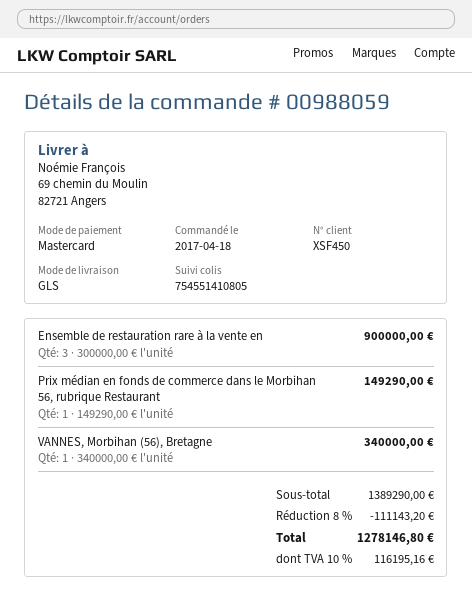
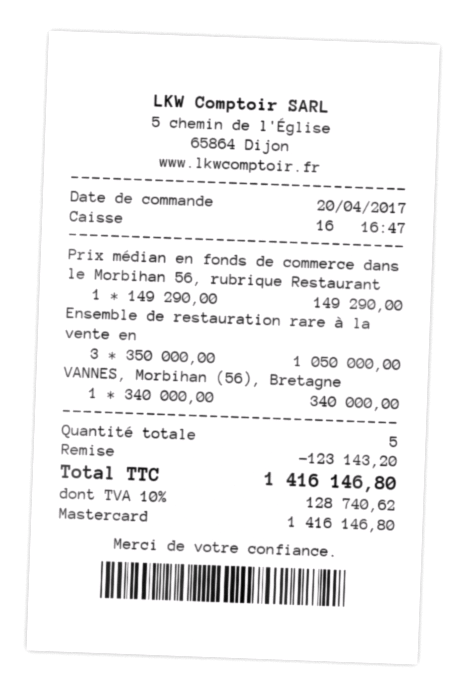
order date: 2017-04-18 -> 2017-04-20
Ensemble de restauration rare à la vente en: 3 x 300000.00 = 900000.00 -> 3 x 350000.00 = 1050000.00
discount: 111143.20 -> 123143.20
tax: 10% = 116195.16 -> 10% = 128740.62
total: 1278146.80 -> 1416146.80

